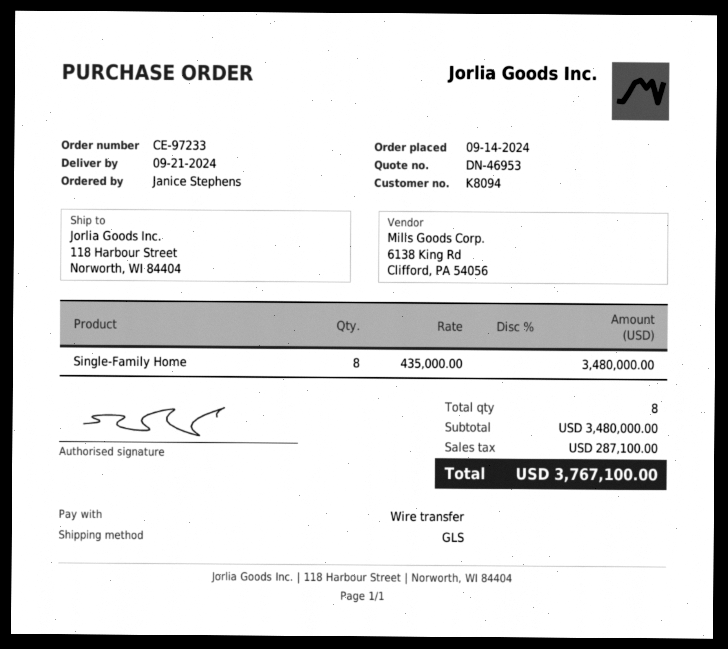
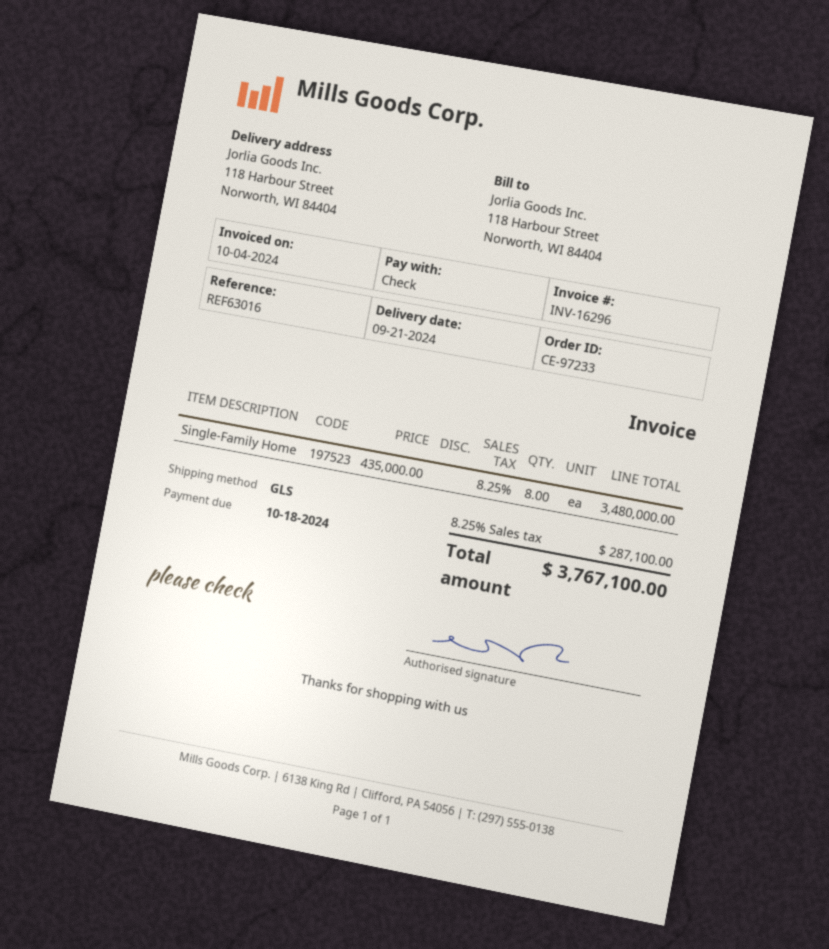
payment method: bank transfer -> cheque

